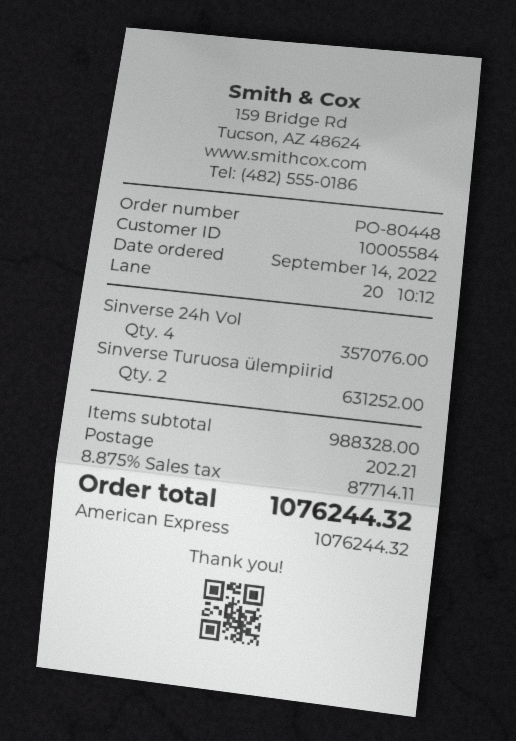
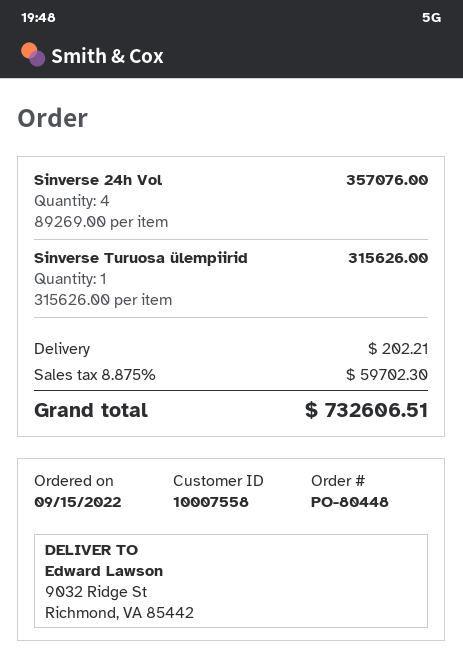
order date: 2022-09-14 -> 2022-09-15
customer number: 10005584 -> 10007558
Sinverse Turuosa ülempiirid: 2 for 631252.00 -> 1 for 315626.00
tax: 8.875% = 87714.11 -> 8.875% = 59702.30
total: 1076244.32 -> 732606.51

